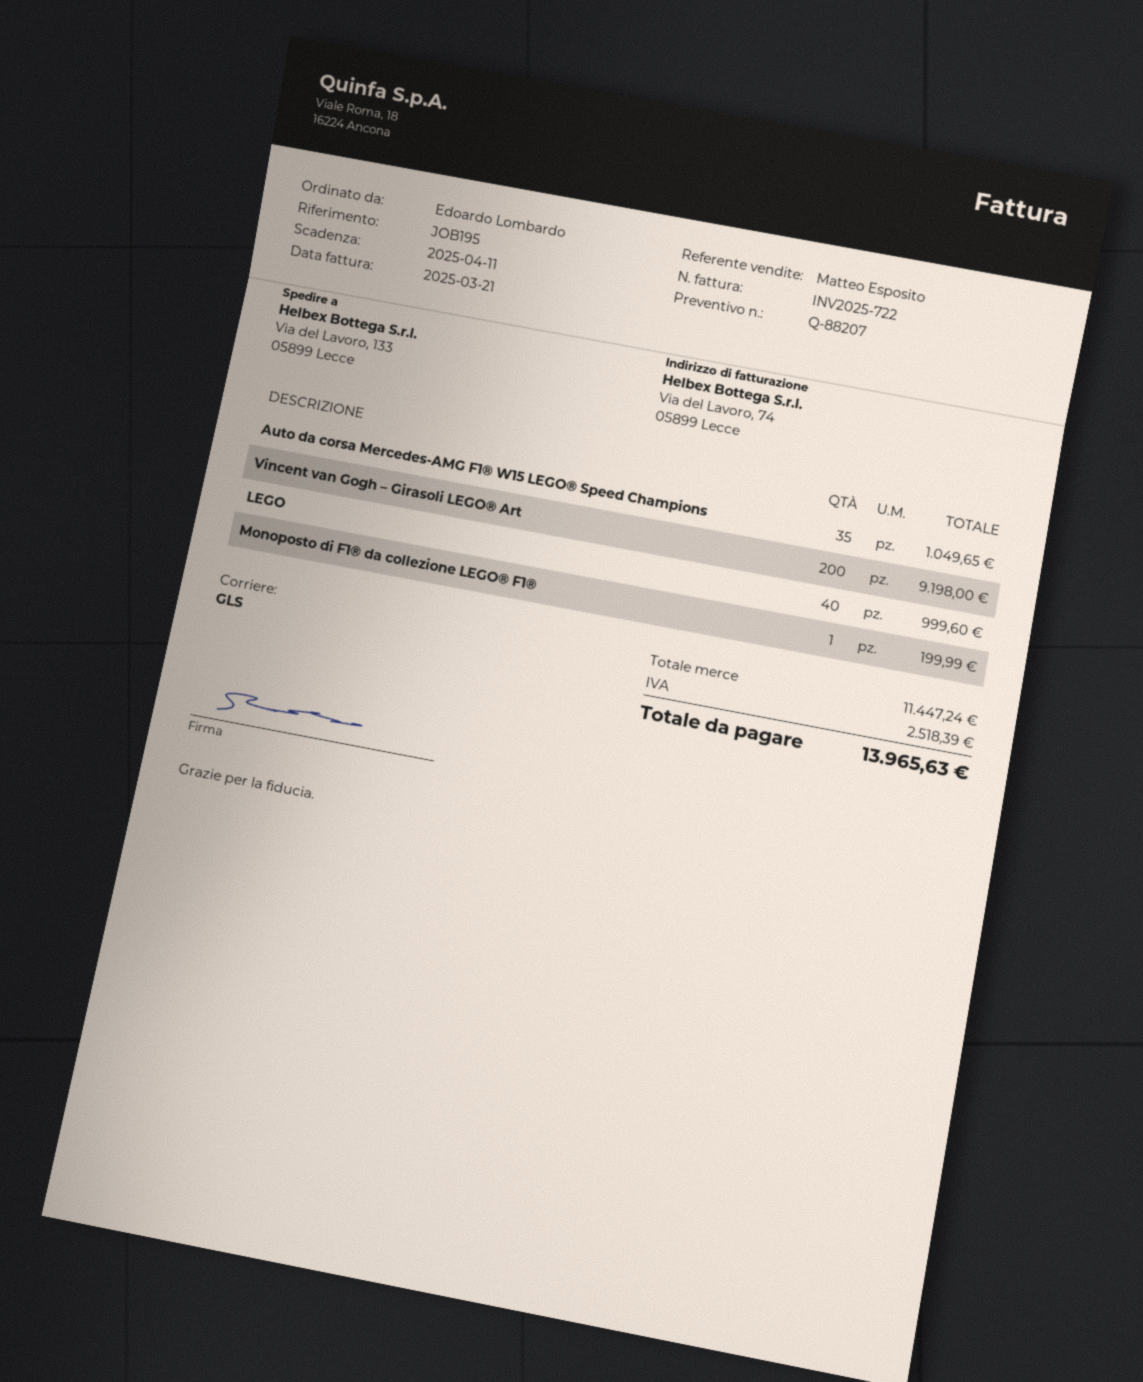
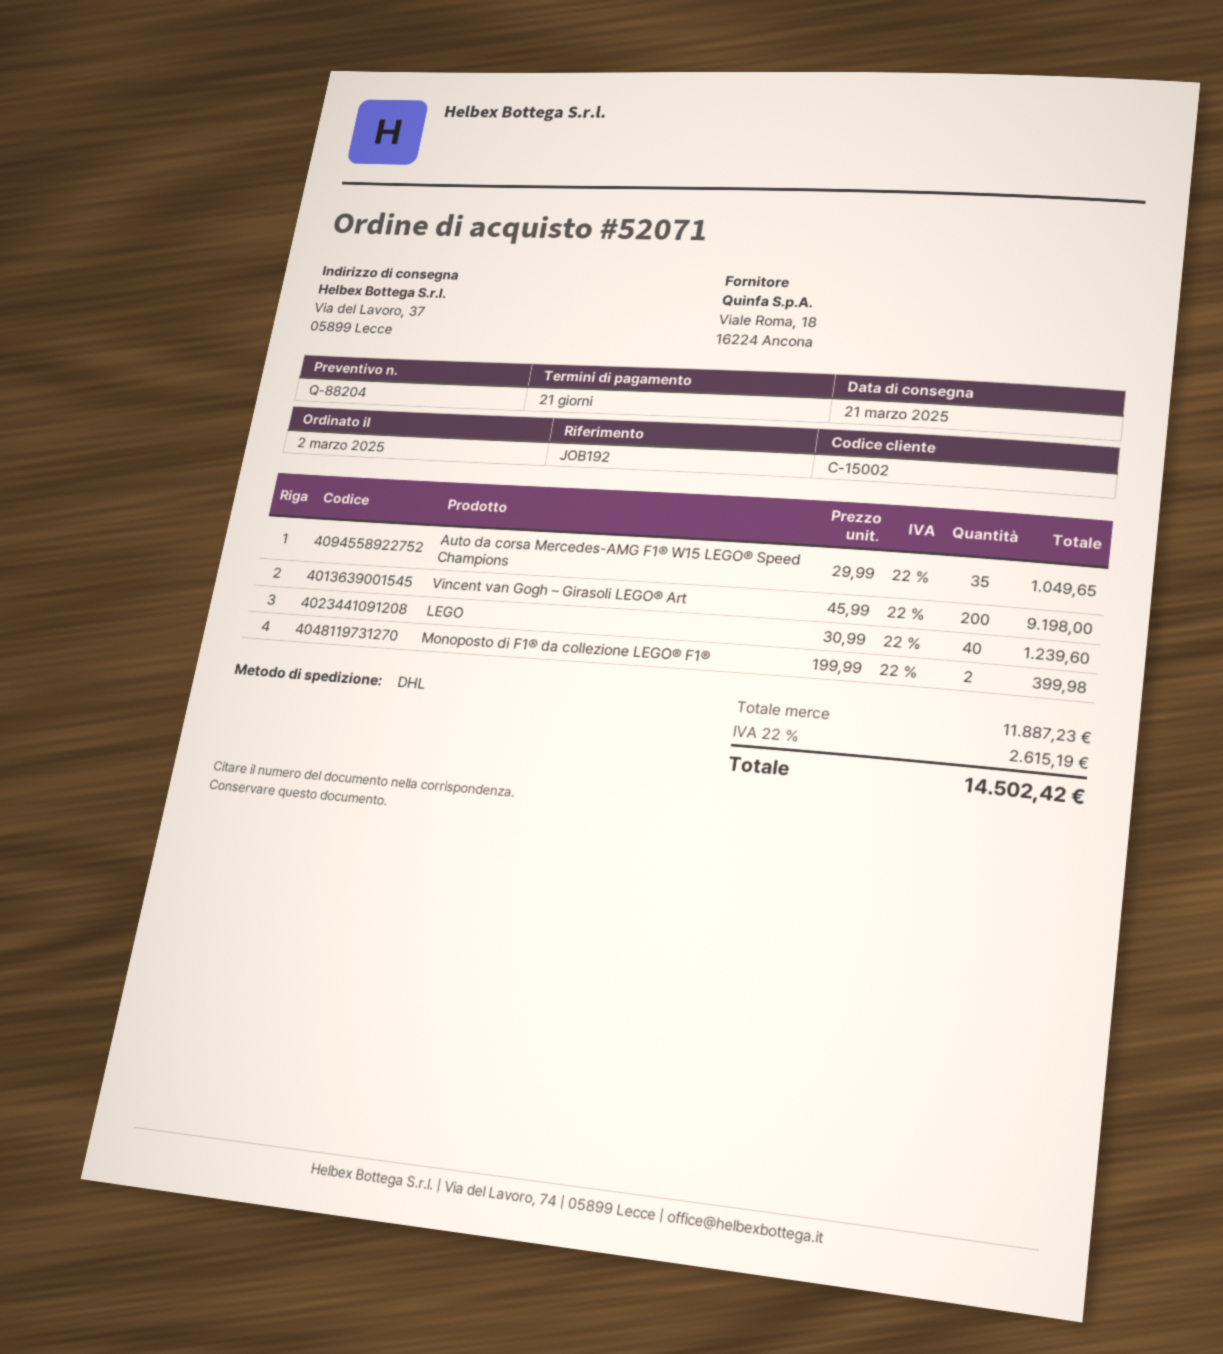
quote number: Q-88207 -> Q-88204
reference: JOB195 -> JOB192
shipping method: GLS -> DHL
ship to: Via del Lavoro, 133, 05899 Lecce -> Via del Lavoro, 37, 05899 Lecce
LEGO: 40 for 999.60 -> 40 for 1239.60
Monoposto di F1® da collezione LEGO® F1®: 1 for 199.99 -> 2 for 399.98
subtotal: 11447.24 -> 11887.23
tax: 2518.39 -> 2615.19
total: 13965.63 -> 14502.42

